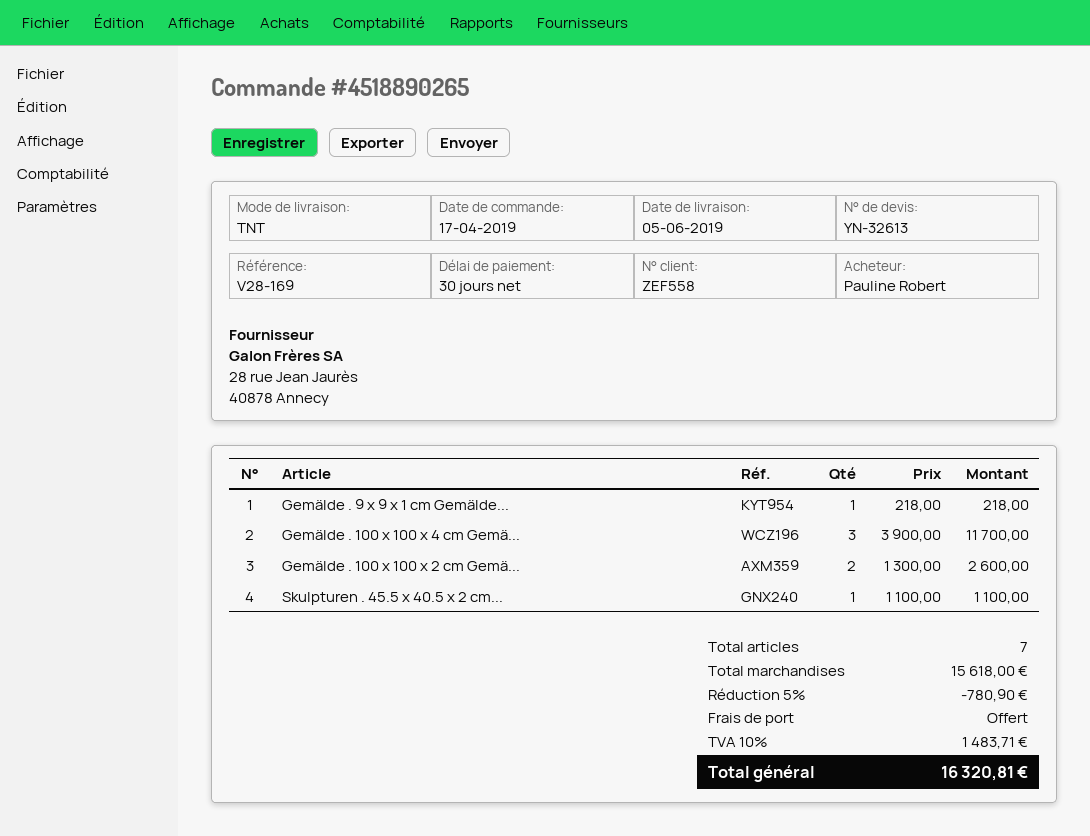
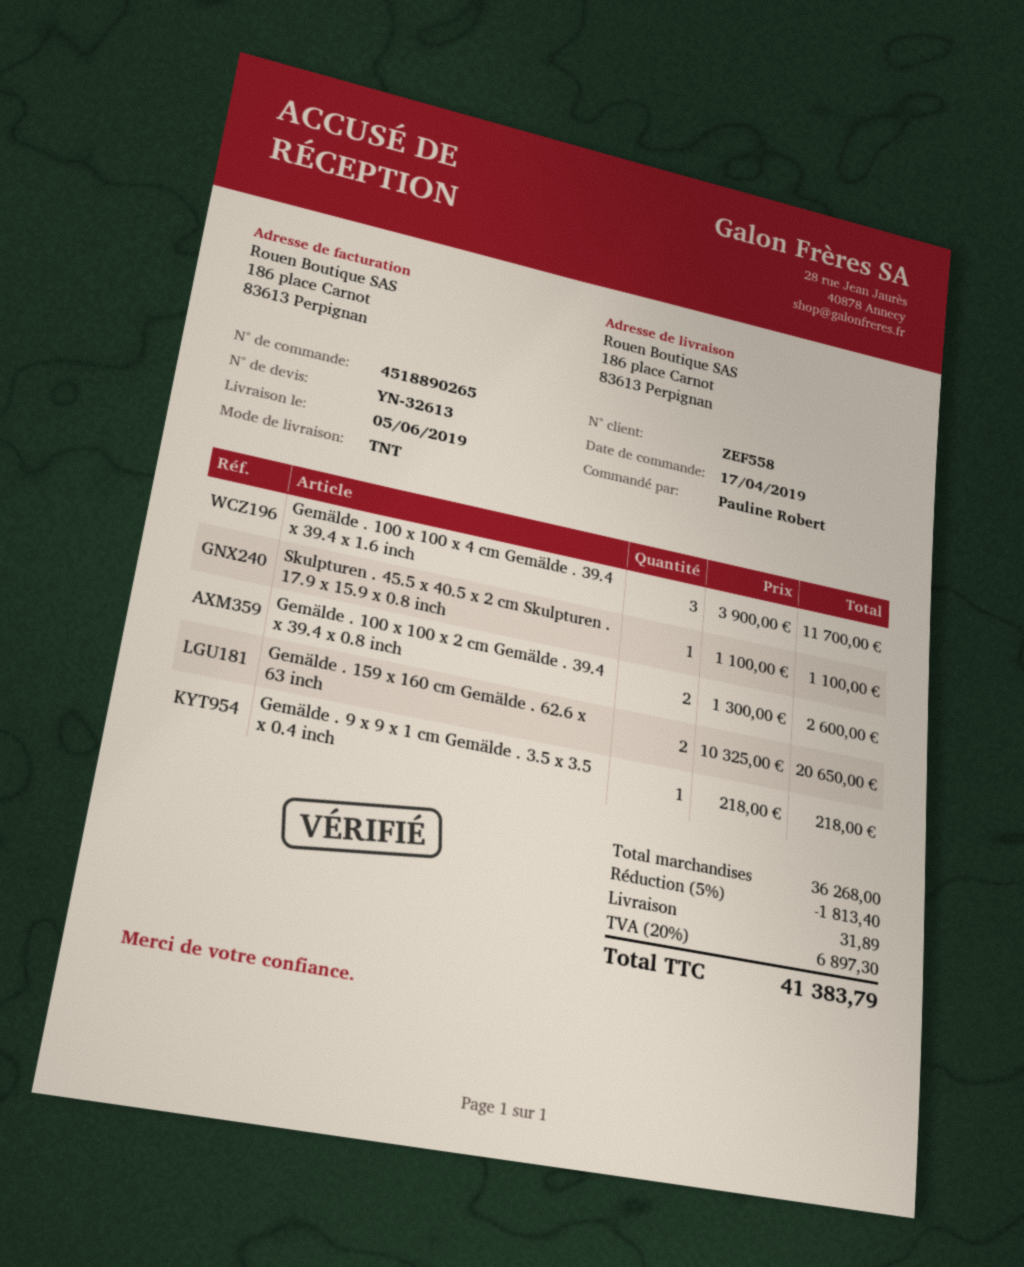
Gemälde . 159 x 160 cm Gemälde . 62.6 x 63 inch: none -> 2 x 10325.00 = 20650.00
subtotal: 15618.00 -> 36268.00
discount: 5% = 780.90 -> 5% = 1813.40
shipping: 0.00 -> 31.89
tax: 10% = 1483.71 -> 20% = 6897.30
total: 16320.81 -> 41383.79

